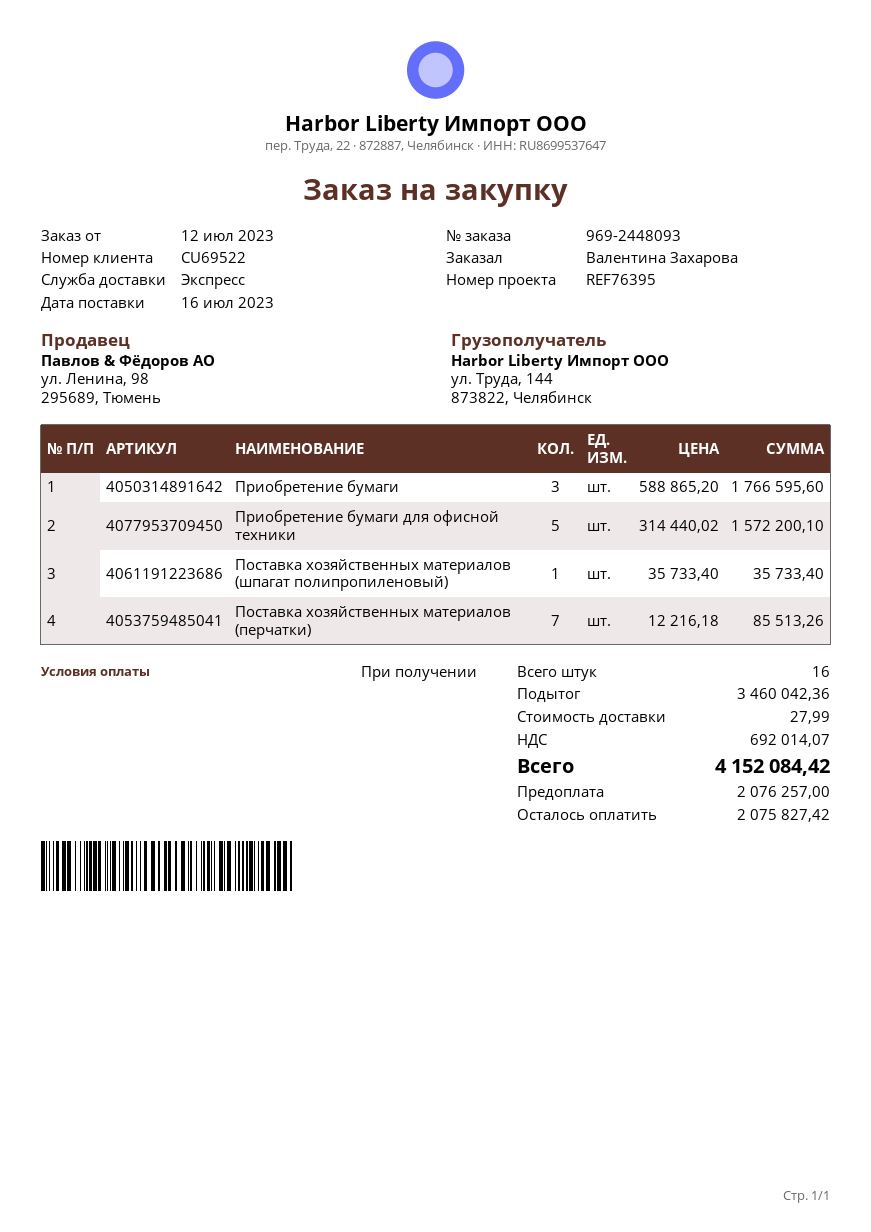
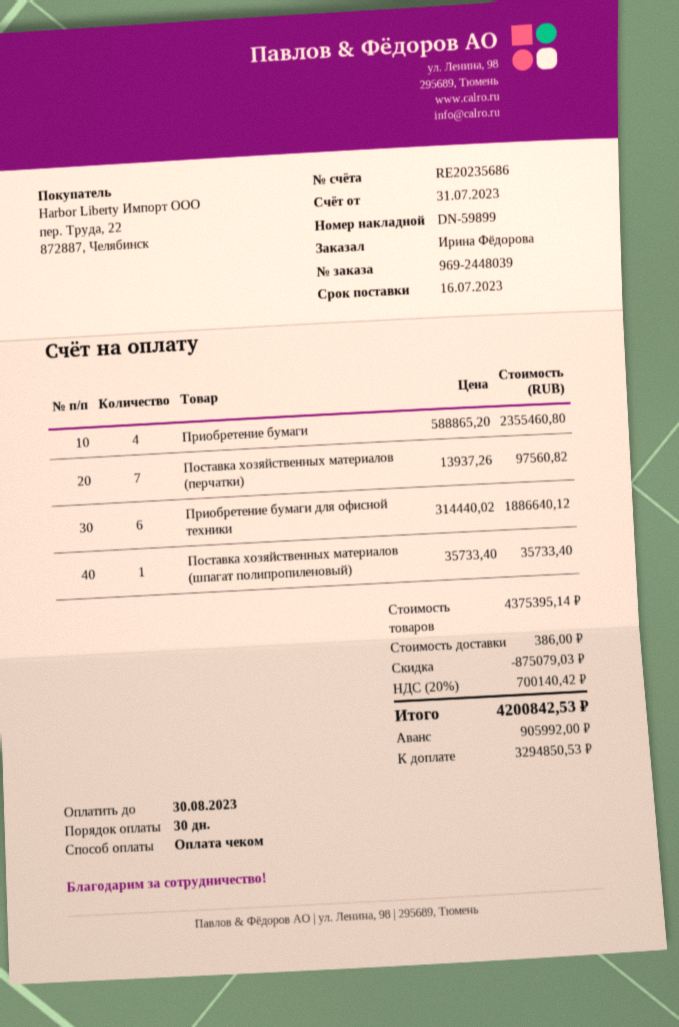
order number: 969-2448093 -> 969-2448039
payment terms: on receipt -> 30 days
ordered by: Валентина Захарова -> Ирина Фёдорова
Приобретение бумаги: 3 x 588865.20 = 1766595.60 -> 4 x 588865.20 = 2355460.80
Приобретение бумаги для офисной техники: 5 x 314440.02 = 1572200.10 -> 6 x 314440.02 = 1886640.12
Поставка хозяйственных материалов (перчатки): 7 x 12216.18 = 85513.26 -> 7 x 13937.26 = 97560.82
subtotal: 3460042.36 -> 4375395.14
discount: none -> 875079.03
shipping: 27.99 -> 386.00
tax: 692014.07 -> 700140.42
total: 4152084.42 -> 4200842.53
deposit: 2076257.00 -> 905992.00
balance: 2075827.42 -> 3294850.53

